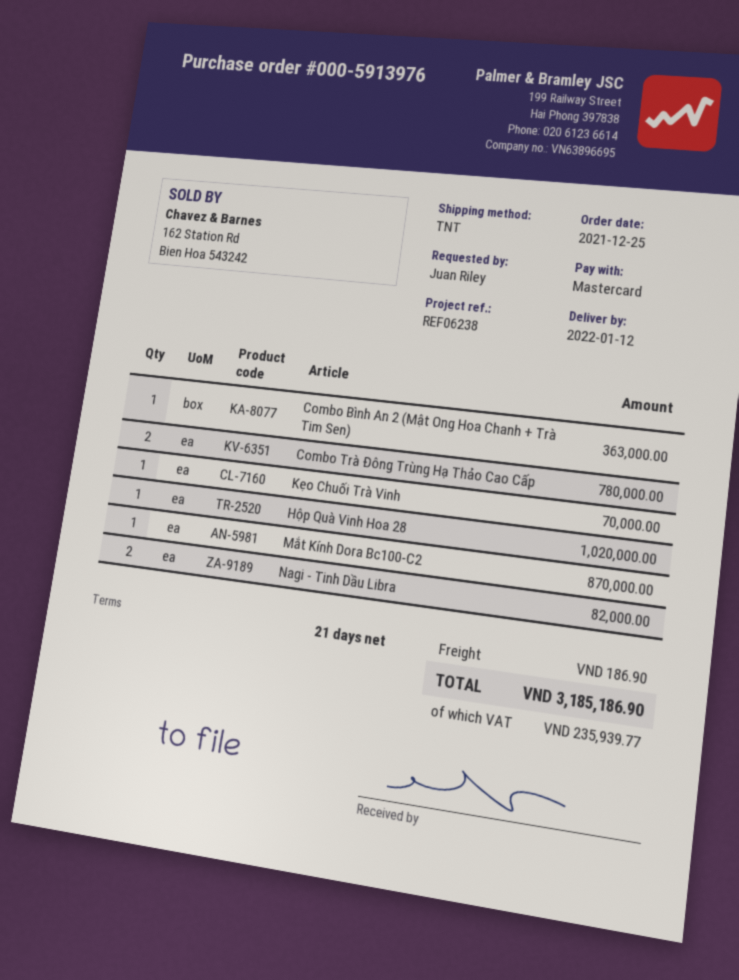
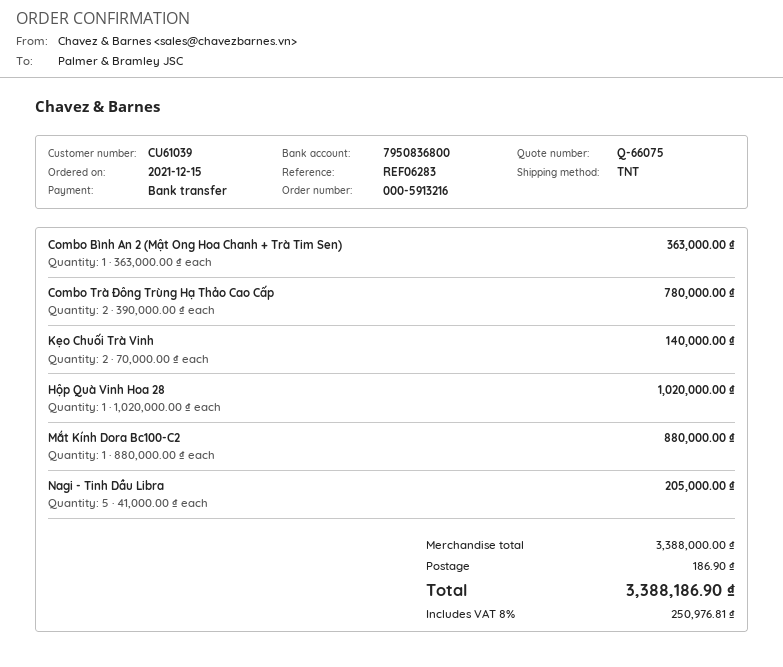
order number: 000-5913976 -> 000-5913216
order date: 2021-12-25 -> 2021-12-15
reference: REF06238 -> REF06283
payment method: Mastercard -> bank transfer
Kẹo Chuối Trà Vinh: 1 for 70000.00 -> 2 for 140000.00
Mắt Kính Dora Bc100-C2: 1 for 870000.00 -> 1 for 880000.00
Nagi - Tinh Dầu Libra: 2 for 82000.00 -> 5 for 205000.00
tax: 235939.77 -> 250976.81
total: 3185186.90 -> 3388186.90

